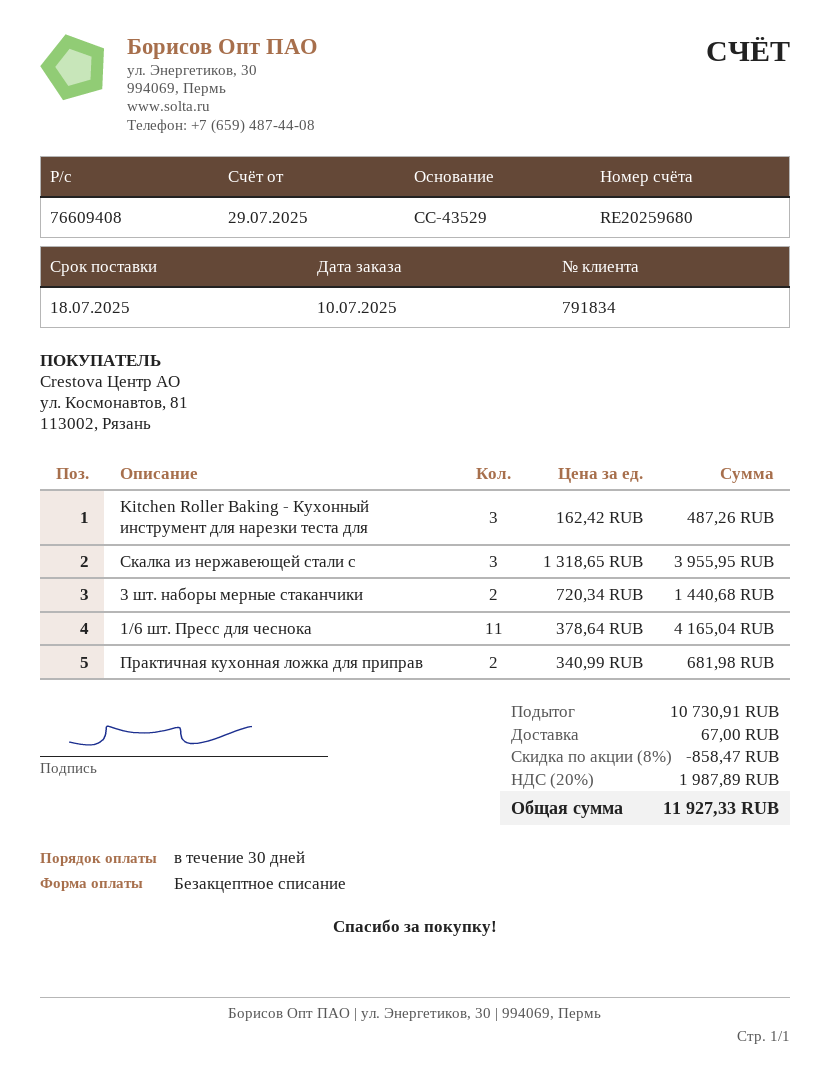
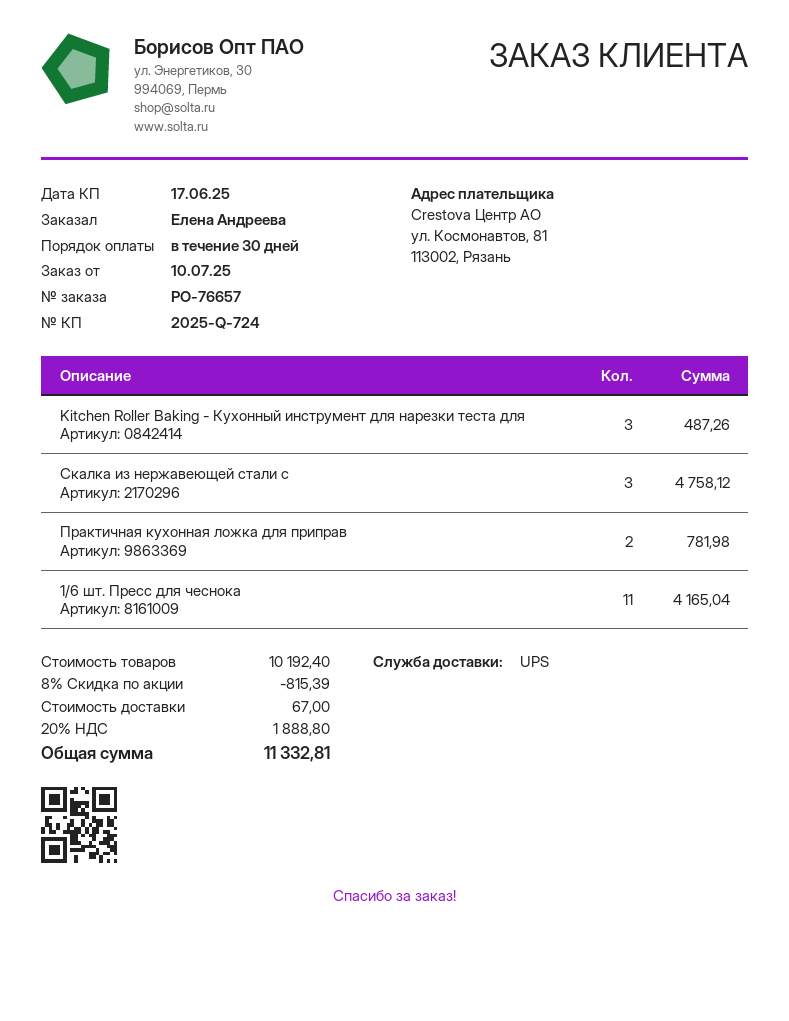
Скалка из нержавеющей стали с: 3 for 3955.95 -> 3 for 4758.12
3 шт. наборы мерные стаканчики: 2 for 1440.68 -> none
Практичная кухонная ложка для приправ: 2 for 681.98 -> 2 for 781.98
subtotal: 10730.91 -> 10192.40
discount: 8% = 858.47 -> 8% = 815.39
tax: 20% = 1987.89 -> 20% = 1888.80
total: 11927.33 -> 11332.81

